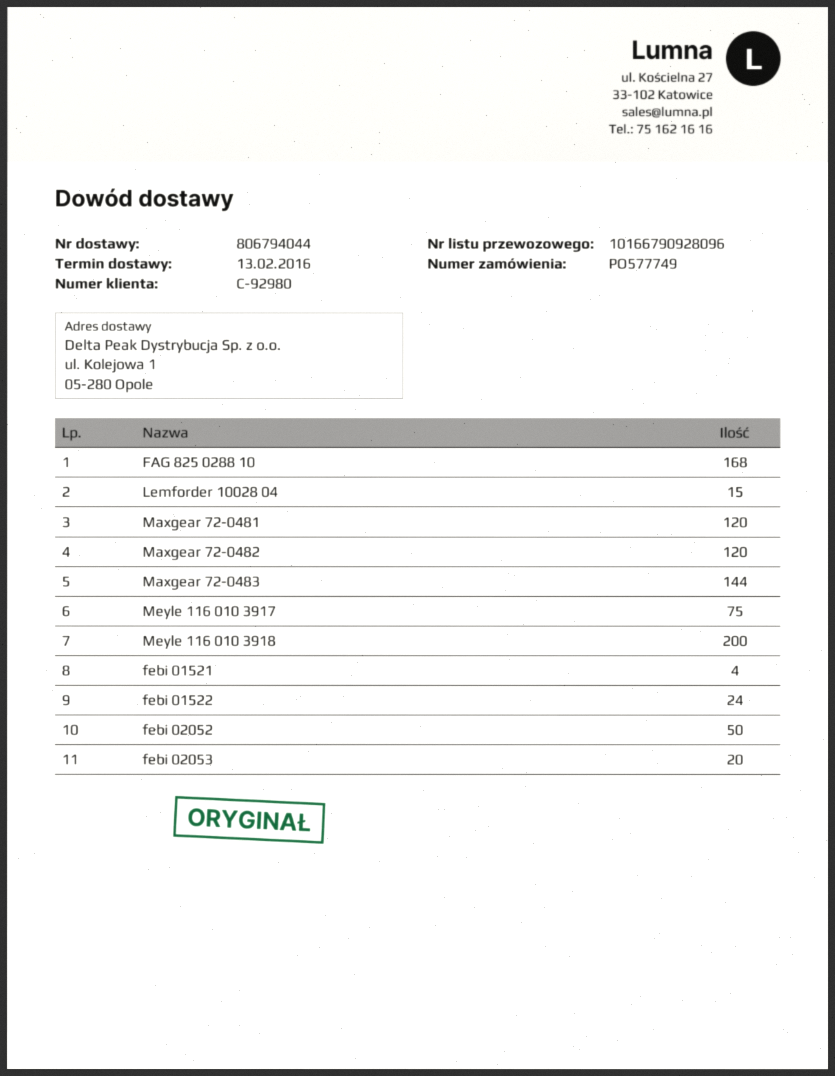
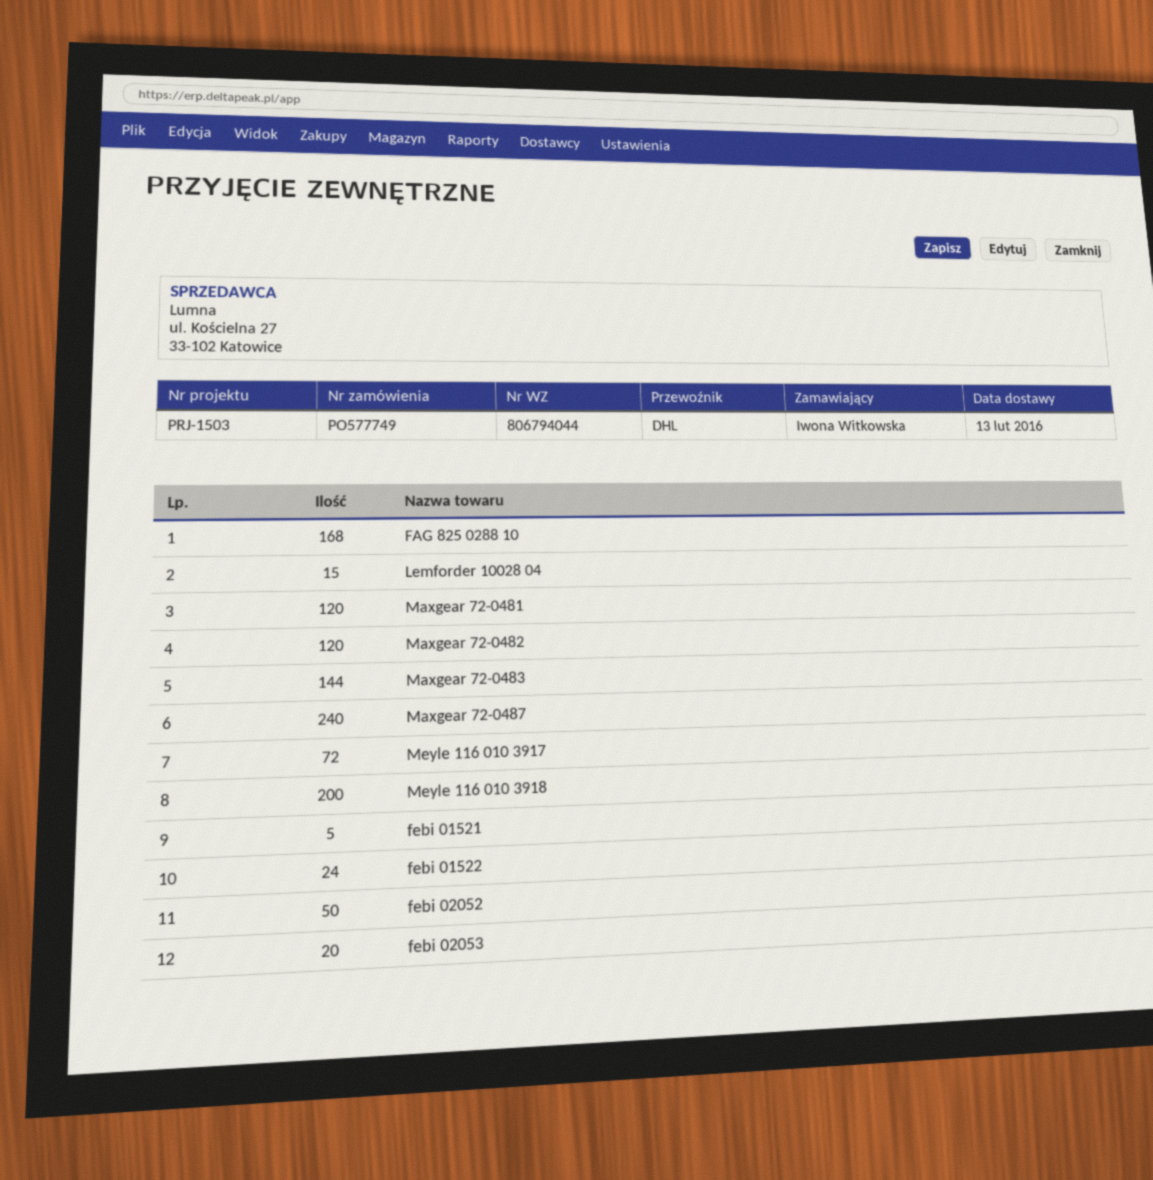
Meyle 116 010 3917: 75 -> 72
febi 01521: 4 -> 5
Maxgear 72-0487: none -> 240

